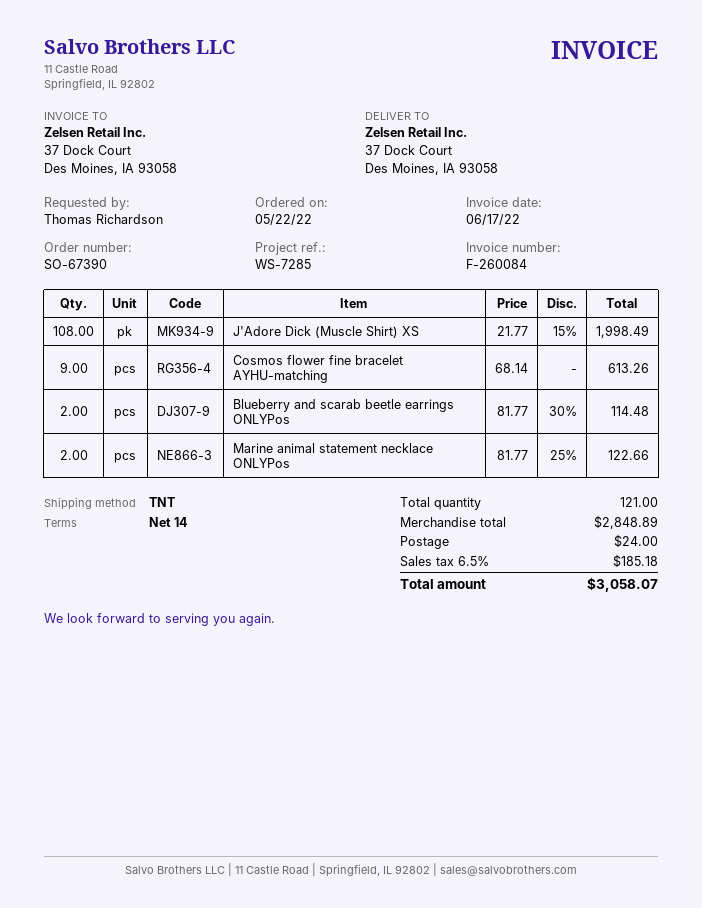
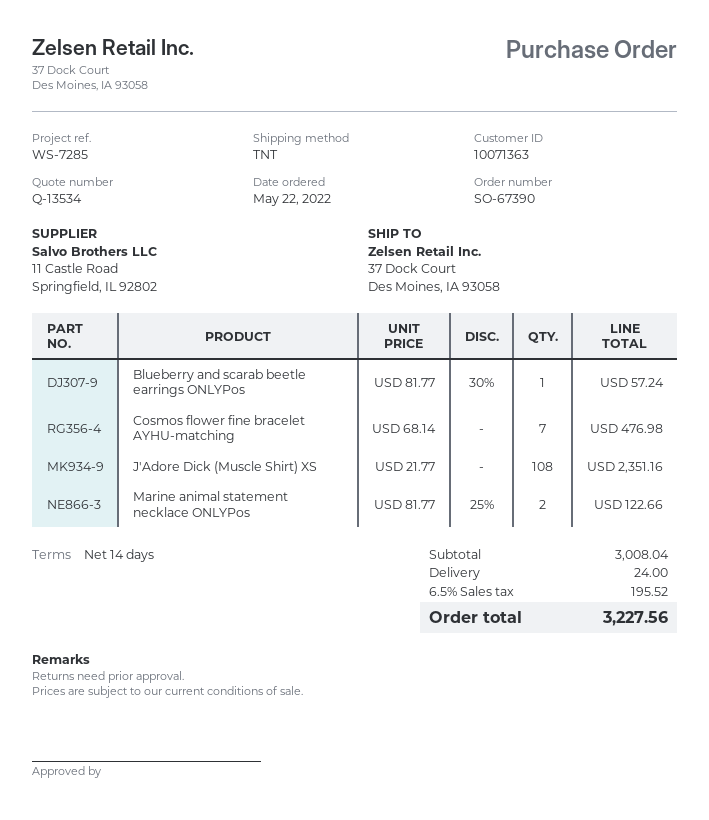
J'Adore Dick (Muscle Shirt) XS: 108 x 21.77 - 15% = 1998.49 -> 108 x 21.77 = 2351.16
Cosmos flower fine bracelet AYHU-matching: 9 x 68.14 = 613.26 -> 7 x 68.14 = 476.98
Blueberry and scarab beetle earrings ONLYPos: 2 x 81.77 - 30% = 114.48 -> 1 x 81.77 - 30% = 57.24
subtotal: 2848.89 -> 3008.04
tax: 6.5% = 185.18 -> 6.5% = 195.52
total: 3058.07 -> 3227.56

